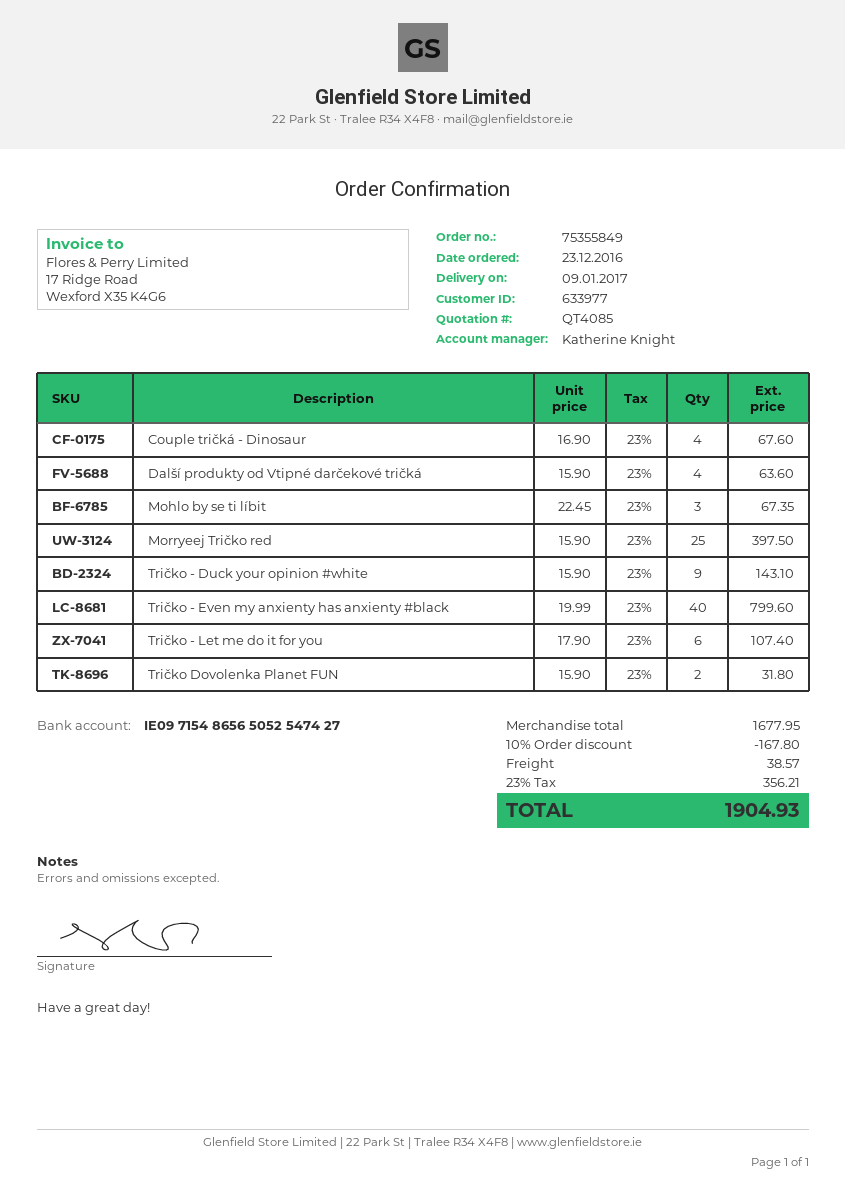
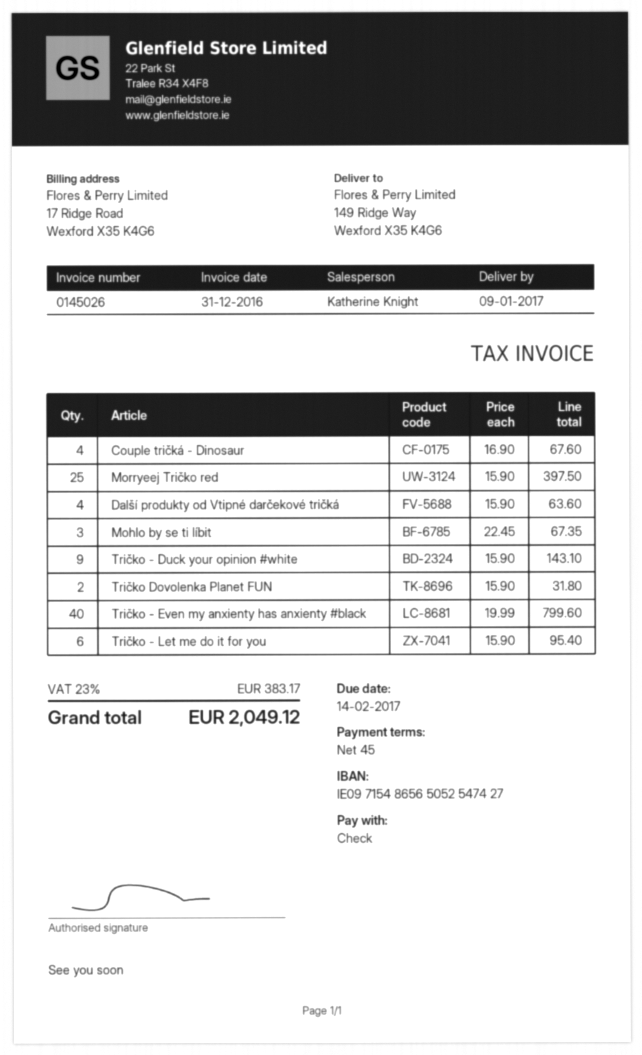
Tričko - Let me do it for you: 6 x 17.90 = 107.40 -> 6 x 15.90 = 95.40
discount: 10% = 167.80 -> none
shipping: 38.57 -> none
tax: 23% = 356.21 -> 23% = 383.17
total: 1904.93 -> 2049.12

